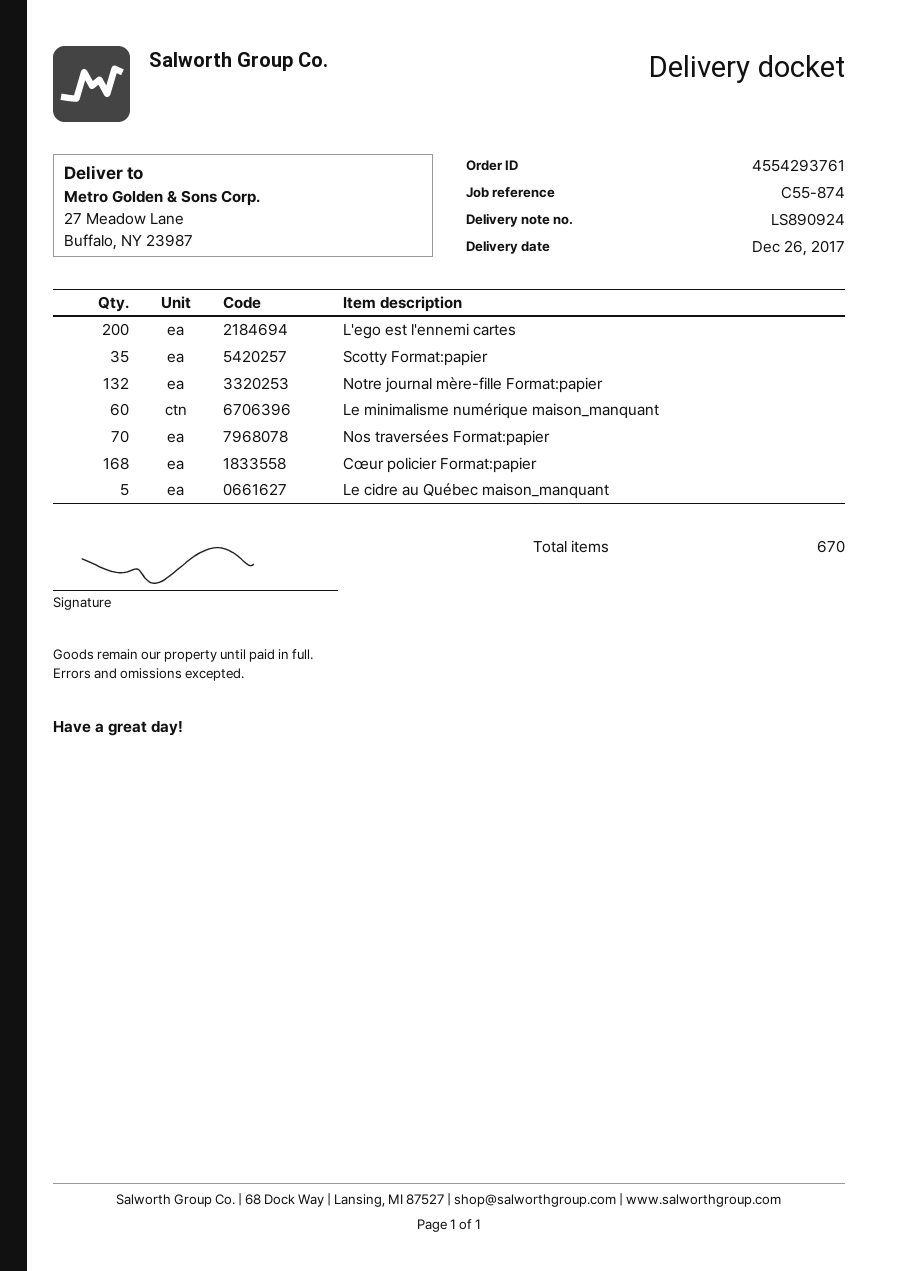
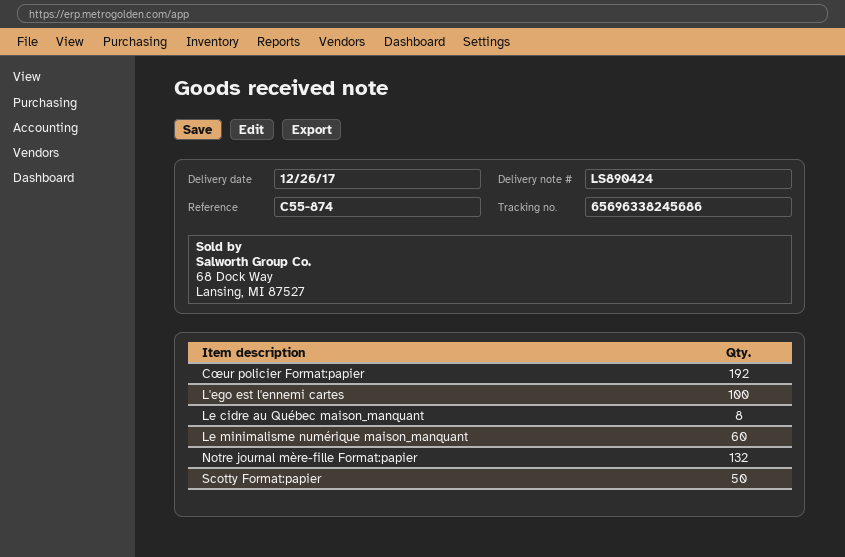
delivery note number: LS890924 -> LS890424
L'ego est l'ennemi cartes: 200 -> 100
Scotty Format:papier: 35 -> 50
Nos traversées Format:papier: 70 -> none
Cœur policier Format:papier: 168 -> 192
Le cidre au Québec maison_manquant: 5 -> 8

